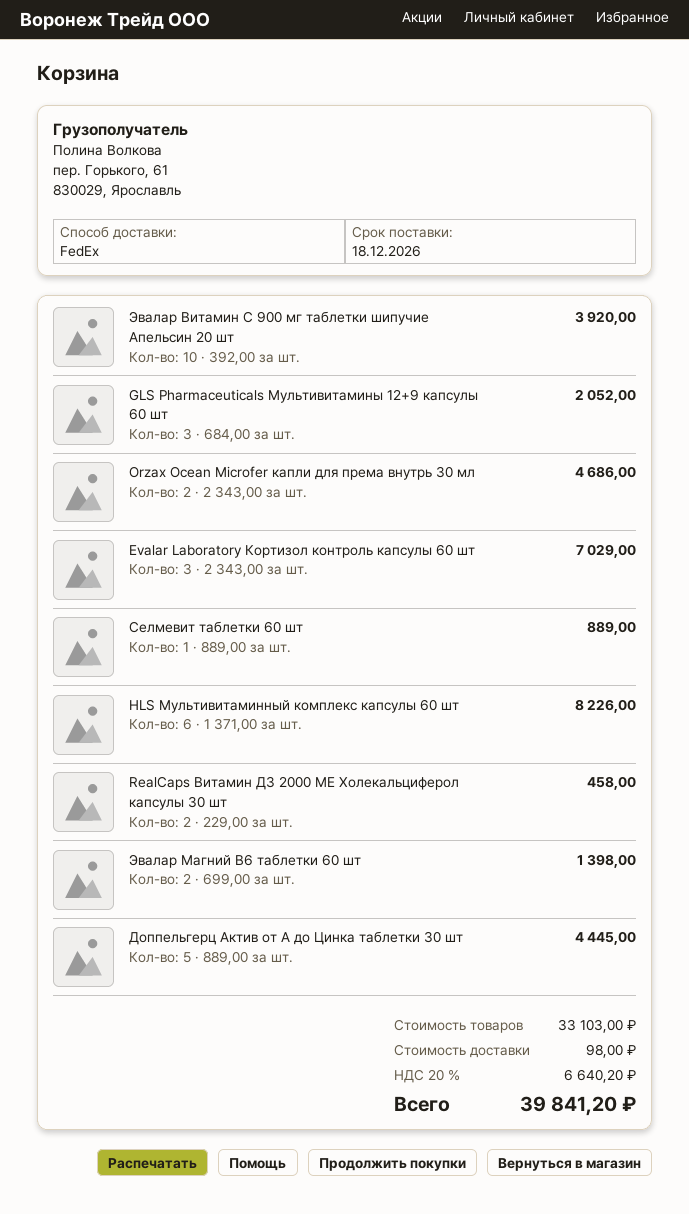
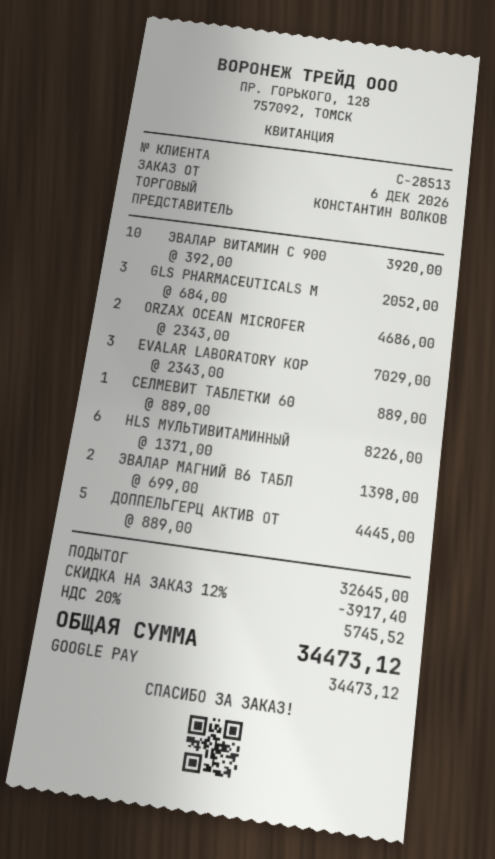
RealCaps Витамин Д3 2000 МЕ Холекальциферол капсулы 30 шт: 2 x 229.00 = 458.00 -> none
subtotal: 33103.00 -> 32645.00
discount: none -> 12% = 3917.40
shipping: 98.00 -> none
tax: 20% = 6640.20 -> 20% = 5745.52
total: 39841.20 -> 34473.12

